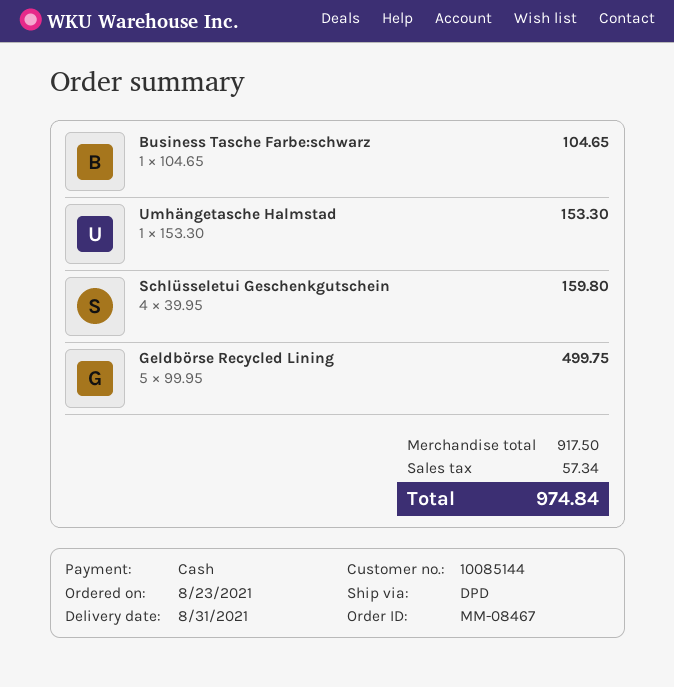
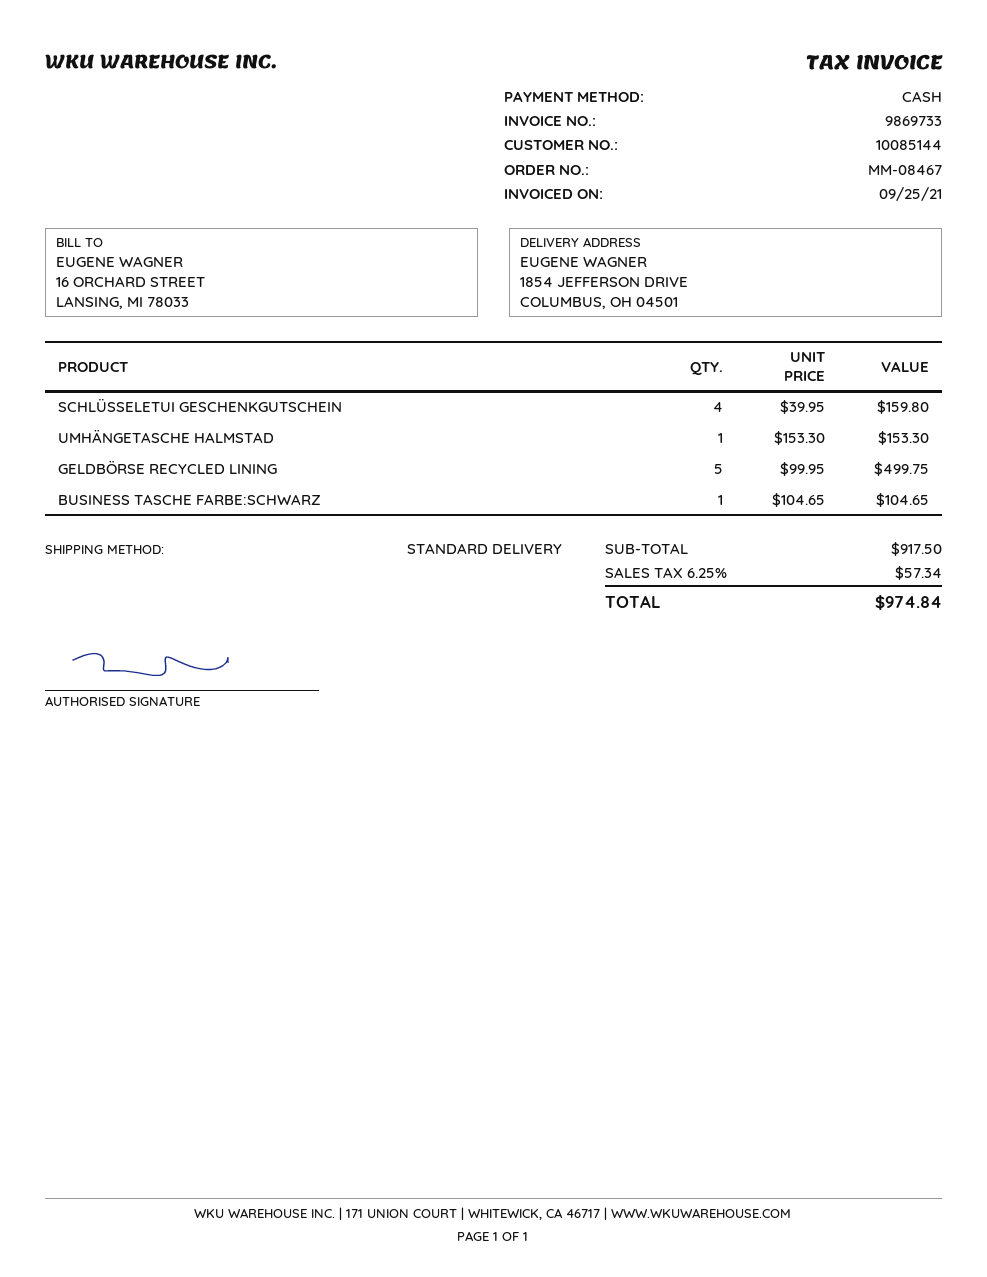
shipping method: DPD -> standard

